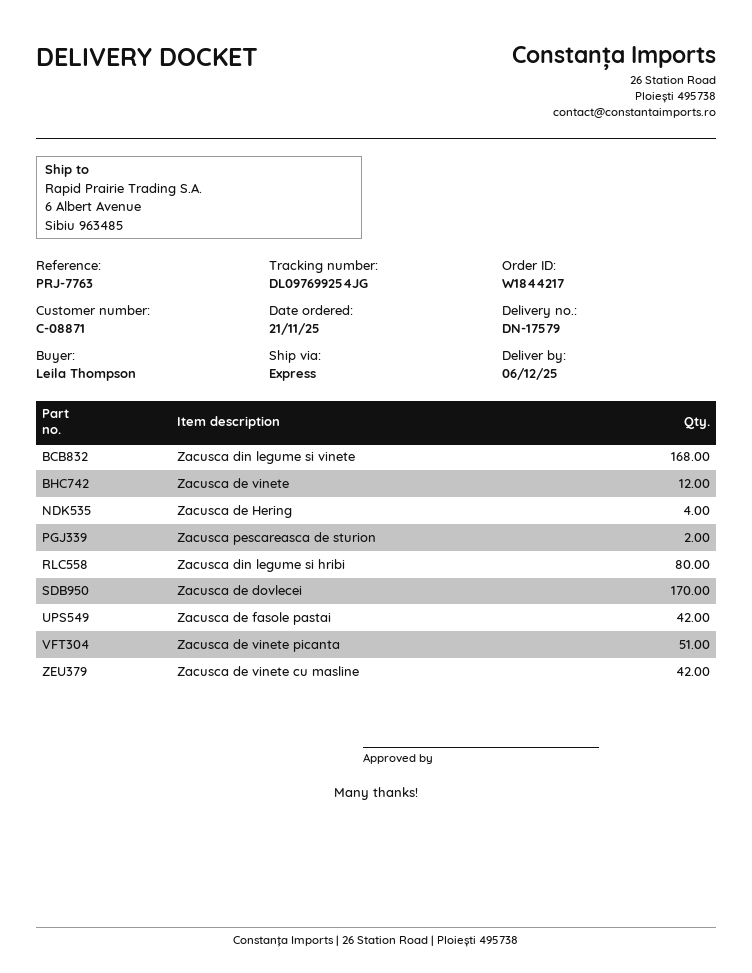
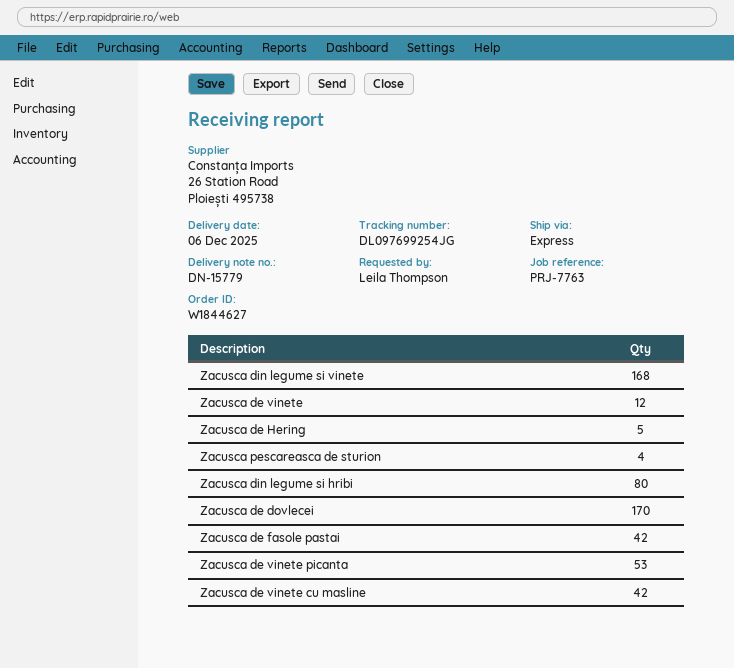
order number: W1844217 -> W1844627
delivery note number: DN-17579 -> DN-15779
Zacusca de Hering: 4 -> 5
Zacusca pescareasca de sturion: 2 -> 4
Zacusca de vinete picanta: 51 -> 53

